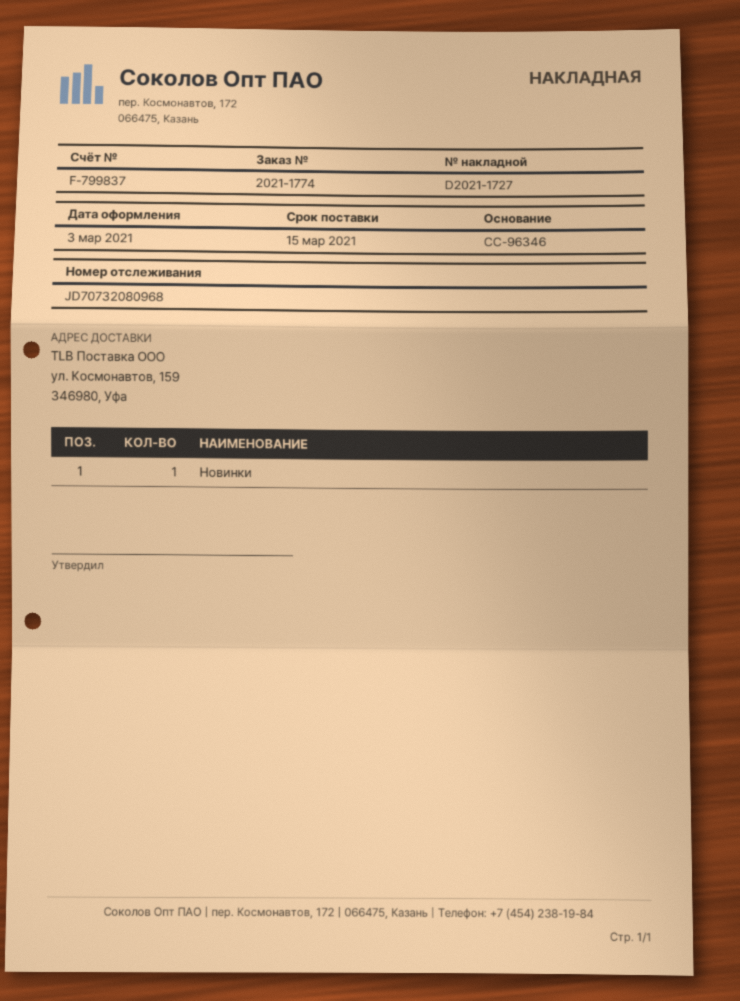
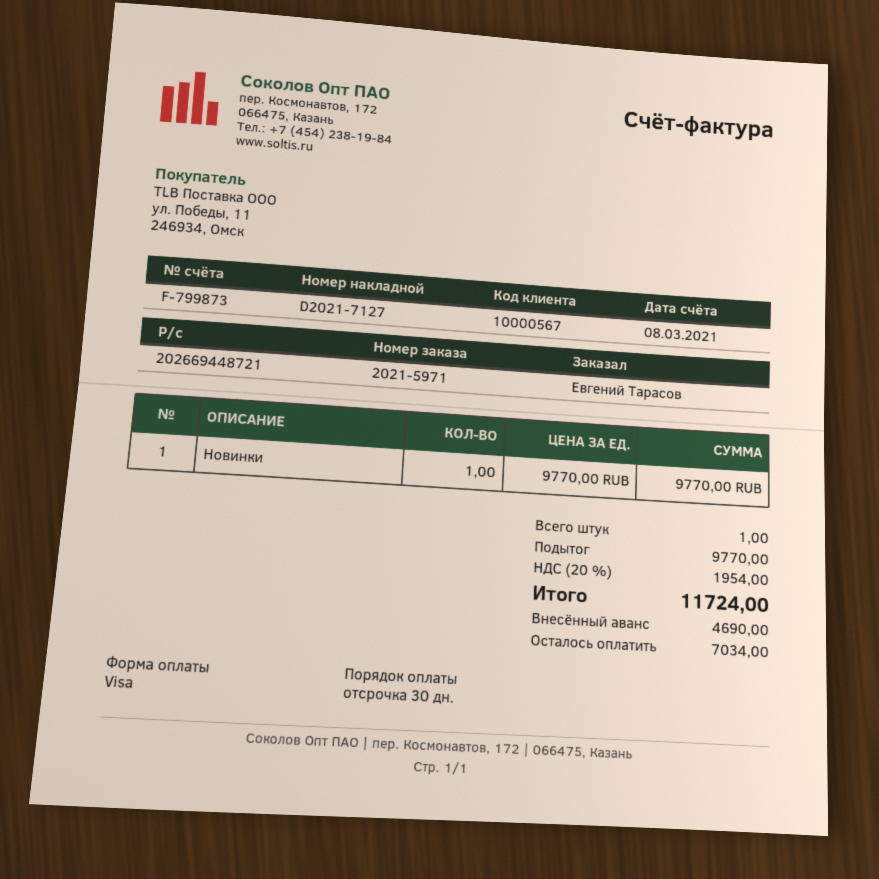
order number: 2021-1774 -> 2021-5971
delivery note number: D2021-1727 -> D2021-7127
invoice number: F-799837 -> F-799873

